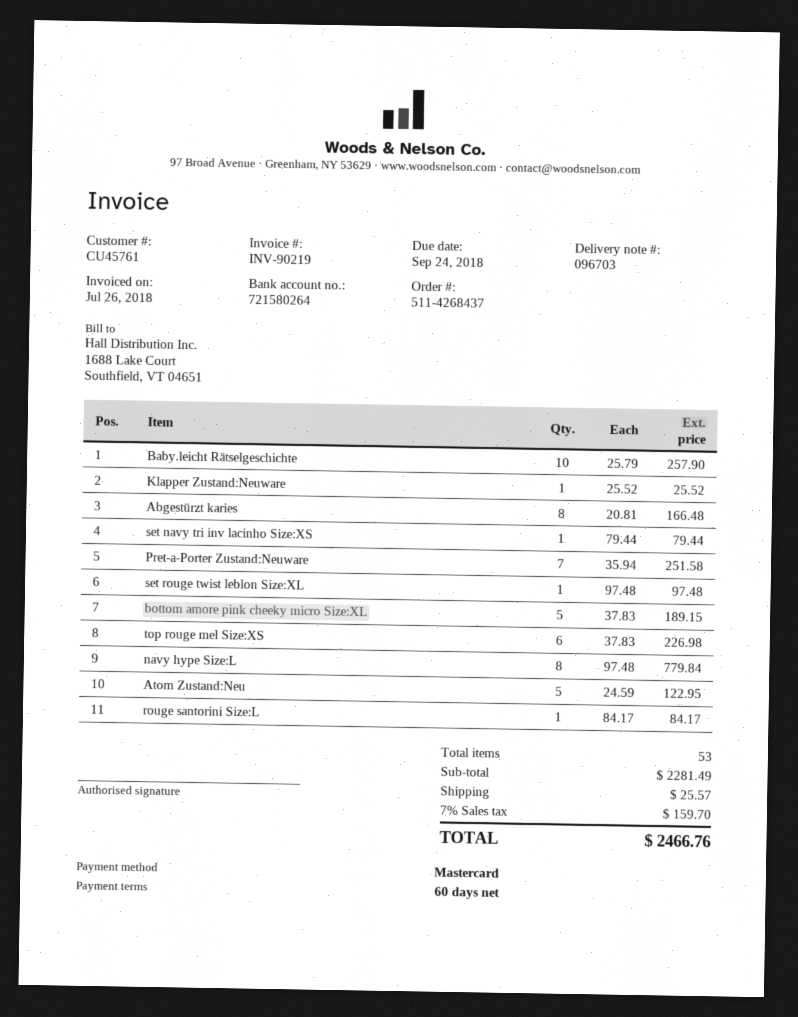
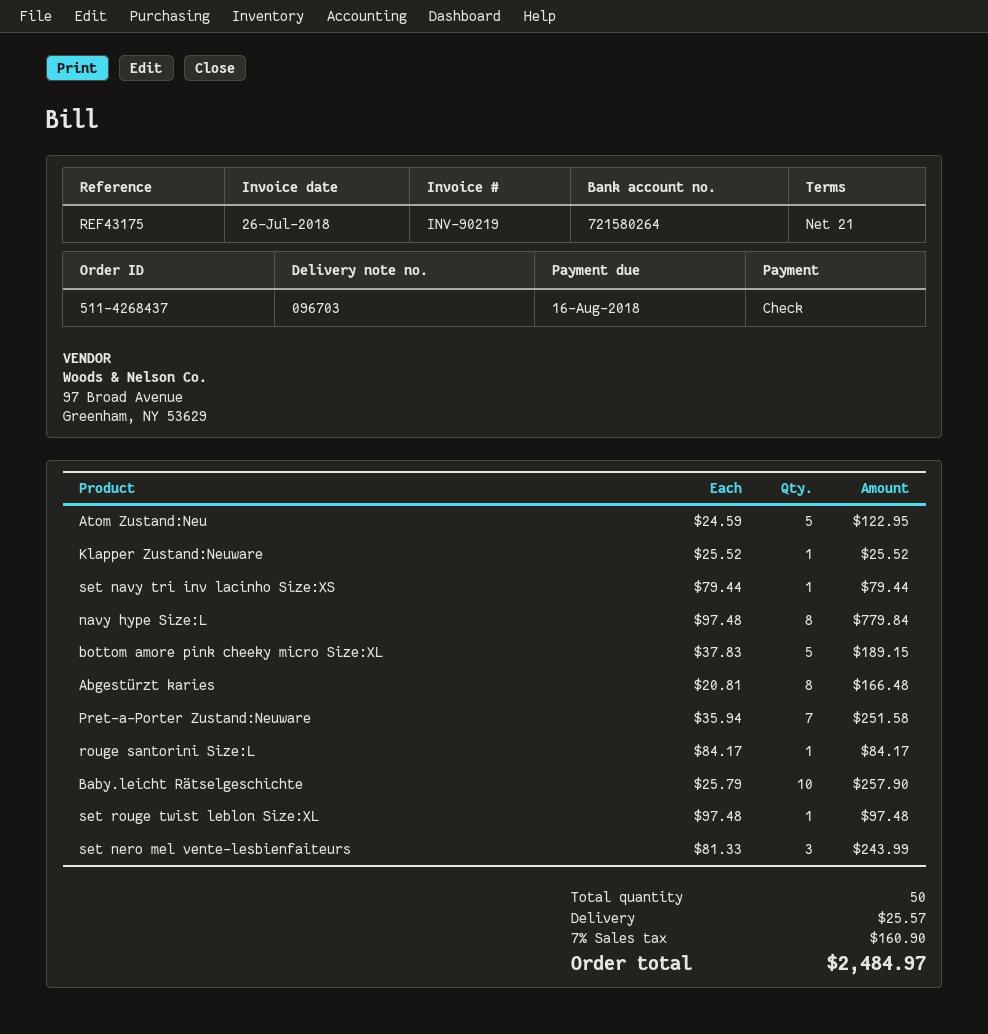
payment terms: 60 days -> 21 days
due date: 2018-09-24 -> 2018-08-16
payment method: Mastercard -> cheque
top rouge mel Size:XS: 6 x 37.83 = 226.98 -> none
set nero mel vente-lesbienfaiteurs: none -> 3 x 81.33 = 243.99
total quantity: 53 -> 50
tax: 7% = 159.70 -> 7% = 160.90
total: 2466.76 -> 2484.97

